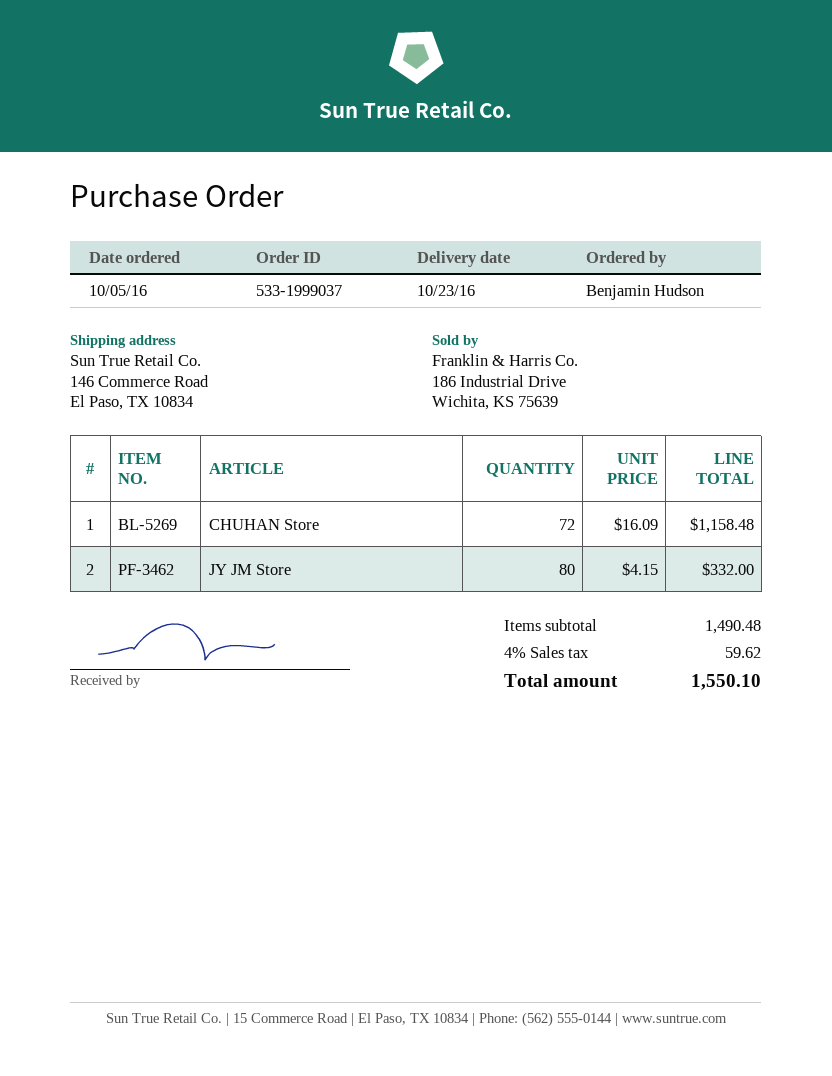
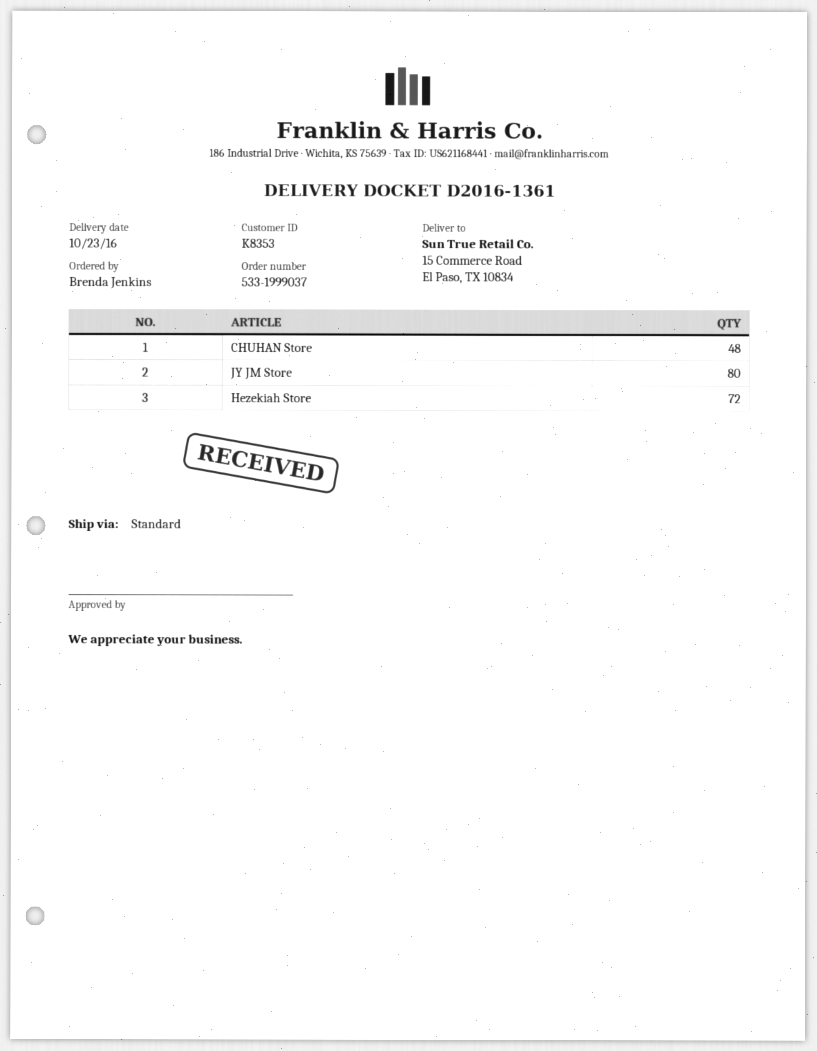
ordered by: Benjamin Hudson -> Brenda Jenkins
ship to: 146 Commerce Road, El Paso, TX 10834 -> 15 Commerce Road, El Paso, TX 10834
CHUHAN Store: 72 -> 48
Hezekiah Store: none -> 72

